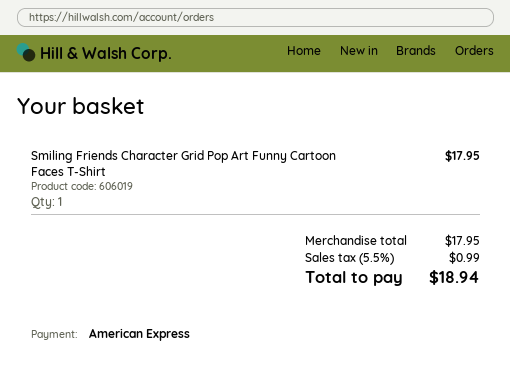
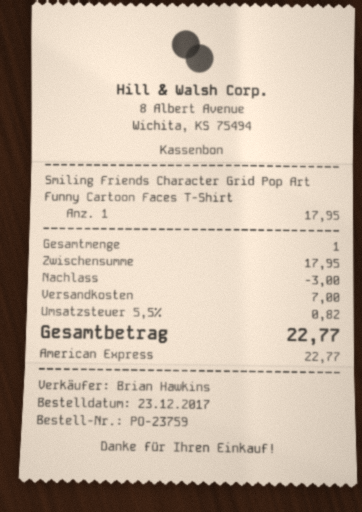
discount: none -> 3.00
shipping: none -> 7.00
tax: 5.5% = 0.99 -> 5.5% = 0.82
total: 18.94 -> 22.77

